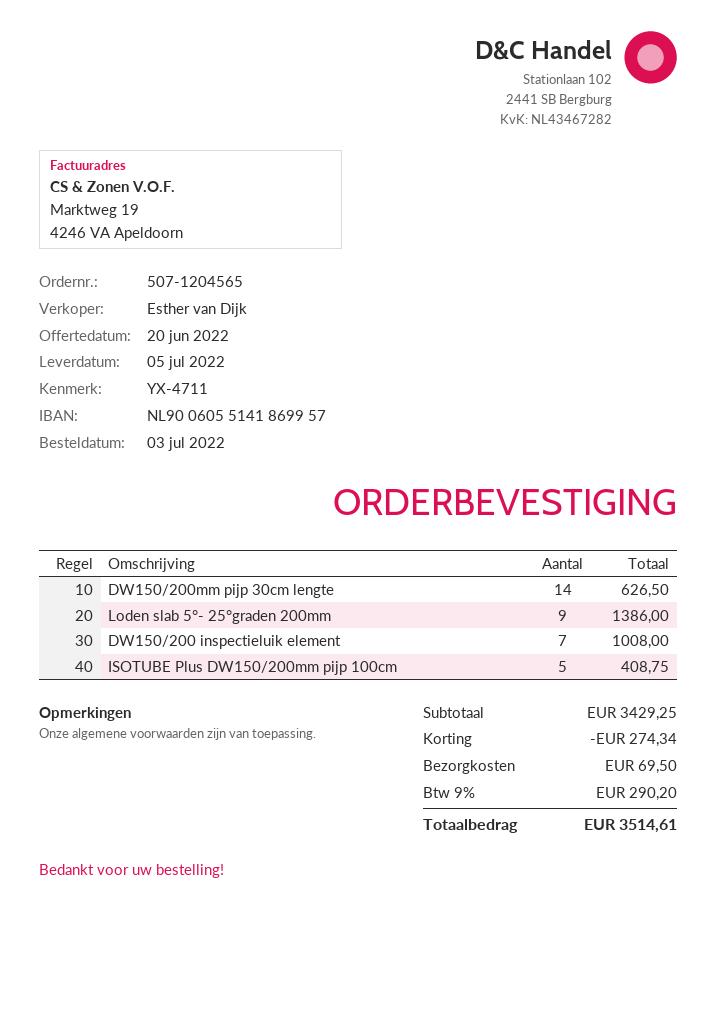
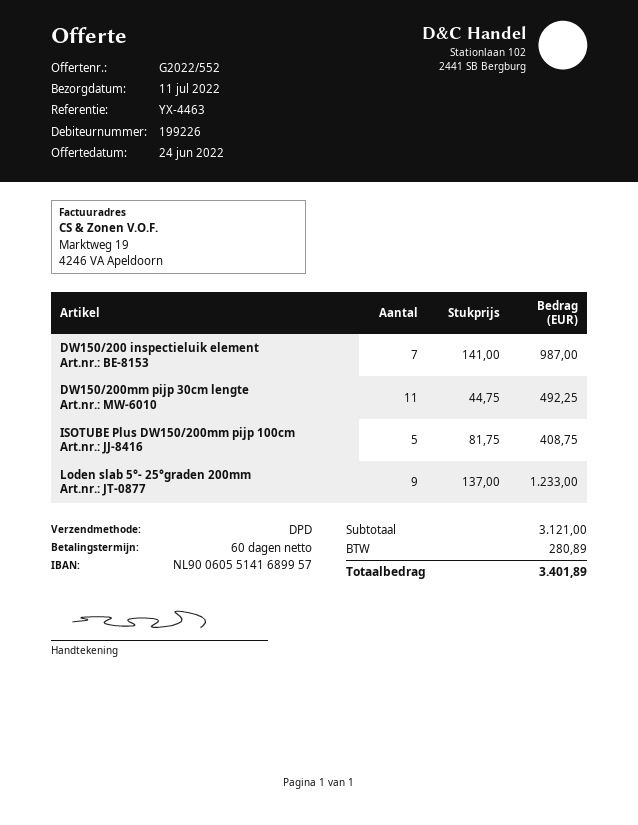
quote date: 2022-06-20 -> 2022-06-24
delivery date: 2022-07-05 -> 2022-07-11
reference: YX-4711 -> YX-4463
bank account: NL9006055141869957 -> NL9006055141689957
DW150/200mm pijp 30cm lengte: 14 for 626.50 -> 11 for 492.25
Loden slab 5°- 25°graden 200mm: 9 for 1386.00 -> 9 for 1233.00
DW150/200 inspectieluik element: 7 for 1008.00 -> 7 for 987.00
subtotal: 3429.25 -> 3121.00
discount: 274.34 -> none
shipping: 69.50 -> none
tax: 290.20 -> 280.89
total: 3514.61 -> 3401.89

